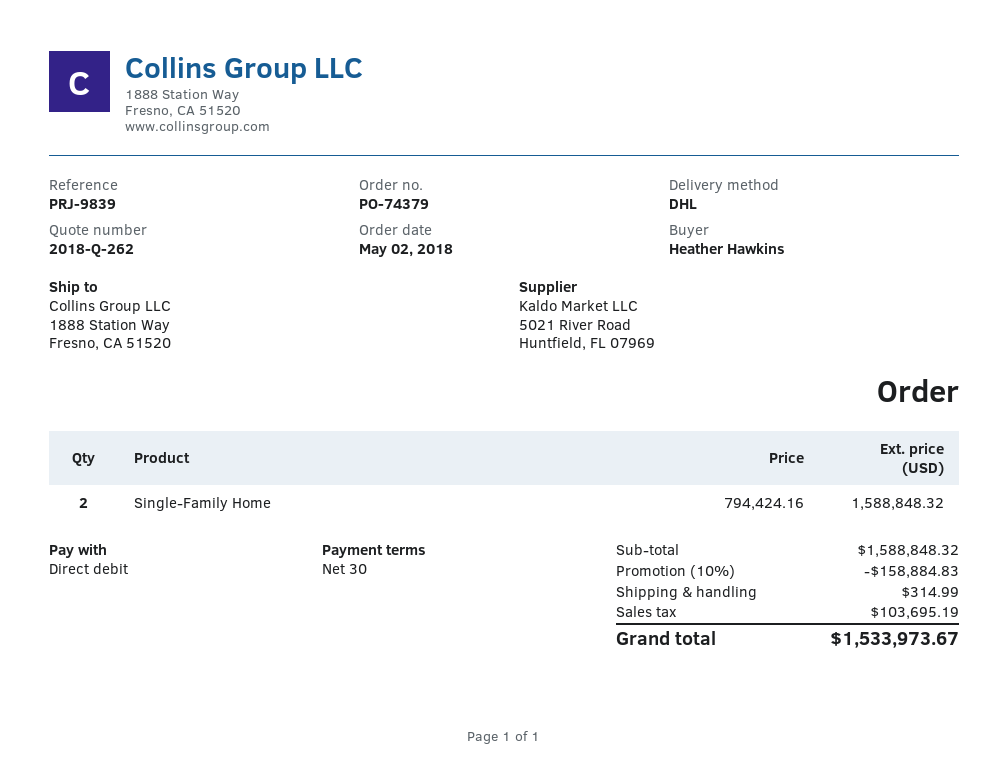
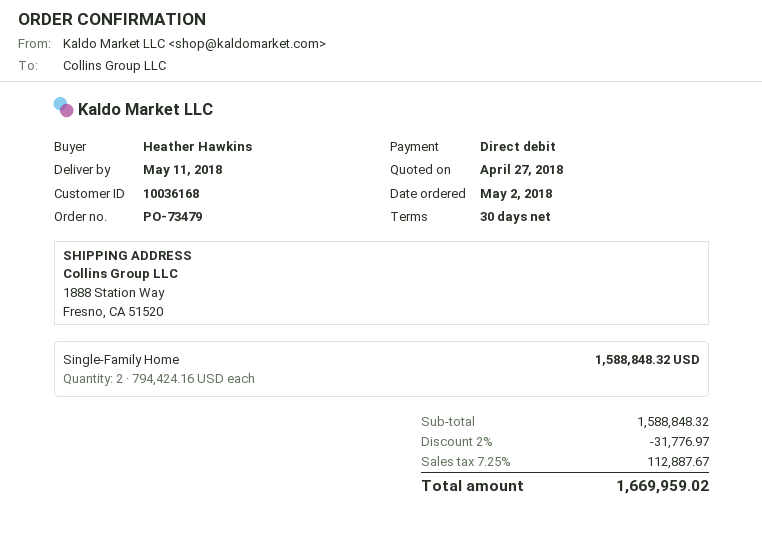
order number: PO-74379 -> PO-73479
discount: 10% = 158884.83 -> 2% = 31776.97
shipping: 314.99 -> none
tax: 103695.19 -> 112887.67
total: 1533973.67 -> 1669959.02

